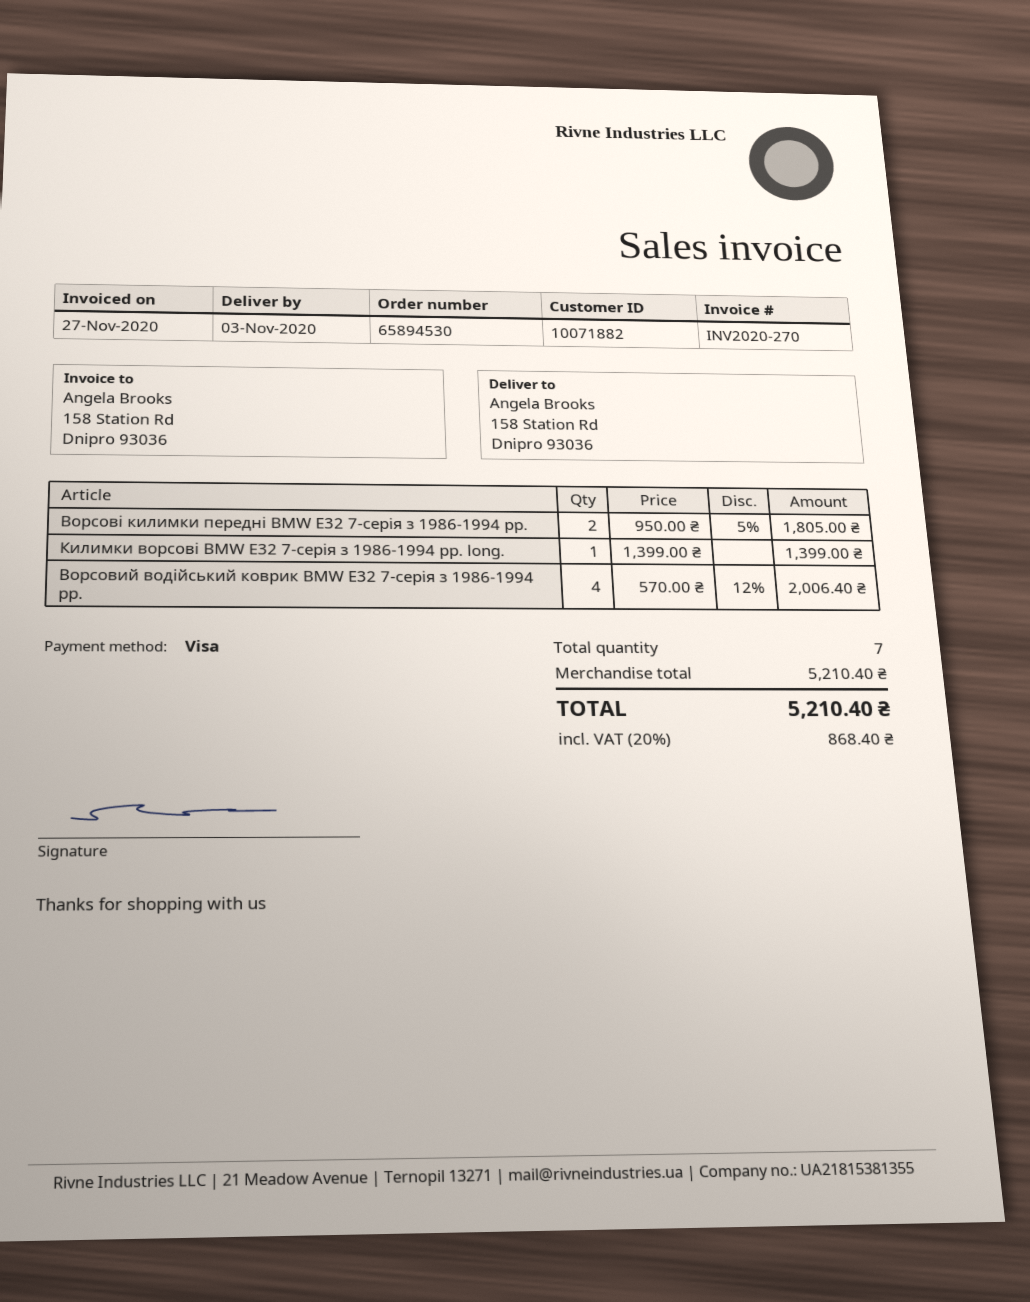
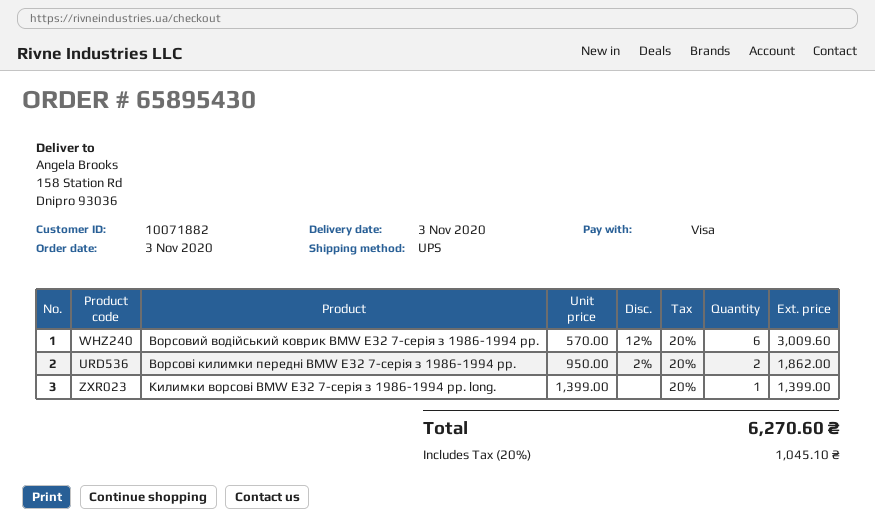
order number: 65894530 -> 65895430
Ворсові килимки передні BMW E32 7-серія з 1986-1994 рр.: 2 x 950.00 - 5% = 1805.00 -> 2 x 950.00 - 2% = 1862.00
Ворсовий водійський коврик BMW E32 7-серія з 1986-1994 рр.: 4 x 570.00 - 12% = 2006.40 -> 6 x 570.00 - 12% = 3009.60
tax: 20% = 868.40 -> 20% = 1045.10
total: 5210.40 -> 6270.60

